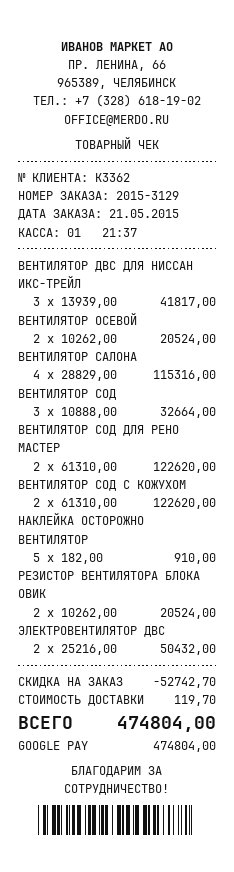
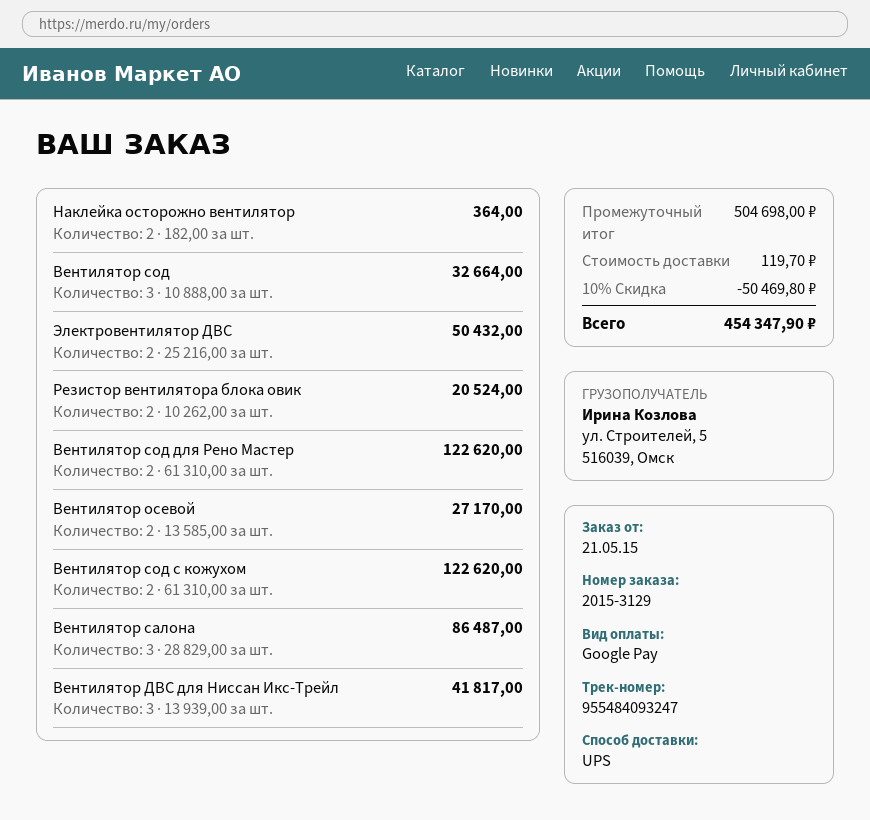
ВЕНТИЛЯТОР ОСЕВОЙ: 2 x 10262.00 = 20524.00 -> 2 x 13585.00 = 27170.00
ВЕНТИЛЯТОР САЛОНА: 4 x 28829.00 = 115316.00 -> 3 x 28829.00 = 86487.00
НАКЛЕЙКА ОСТОРОЖНО ВЕНТИЛЯТОР: 5 x 182.00 = 910.00 -> 2 x 182.00 = 364.00
discount: 52742.70 -> 50469.80
total: 474804.00 -> 454347.90

